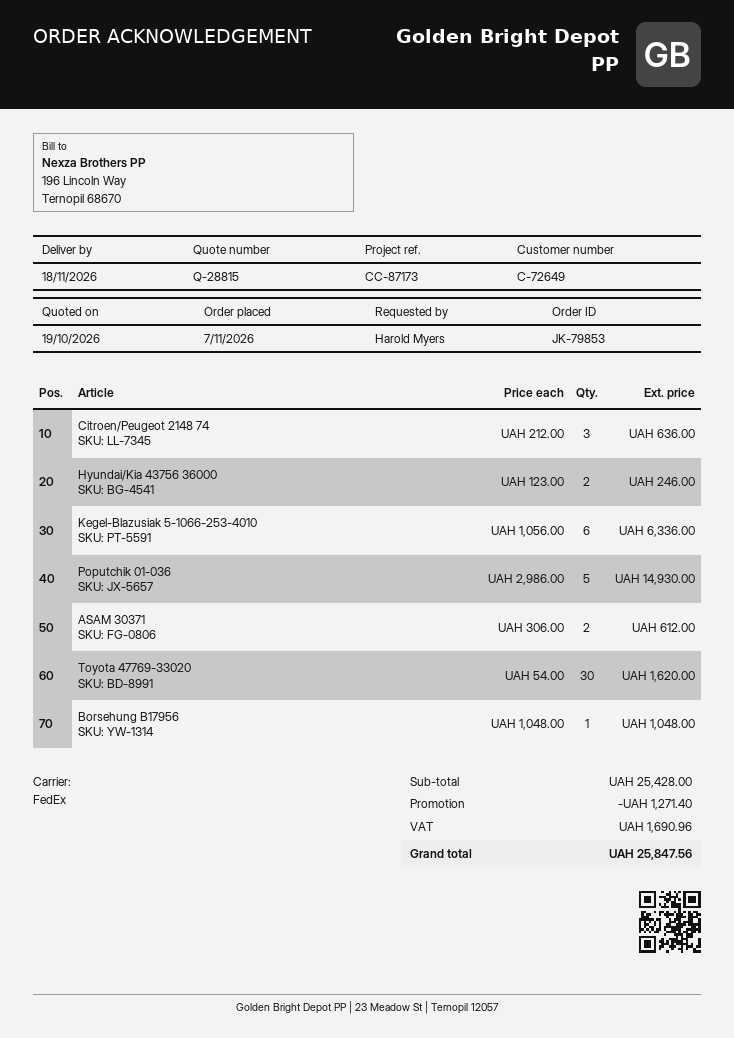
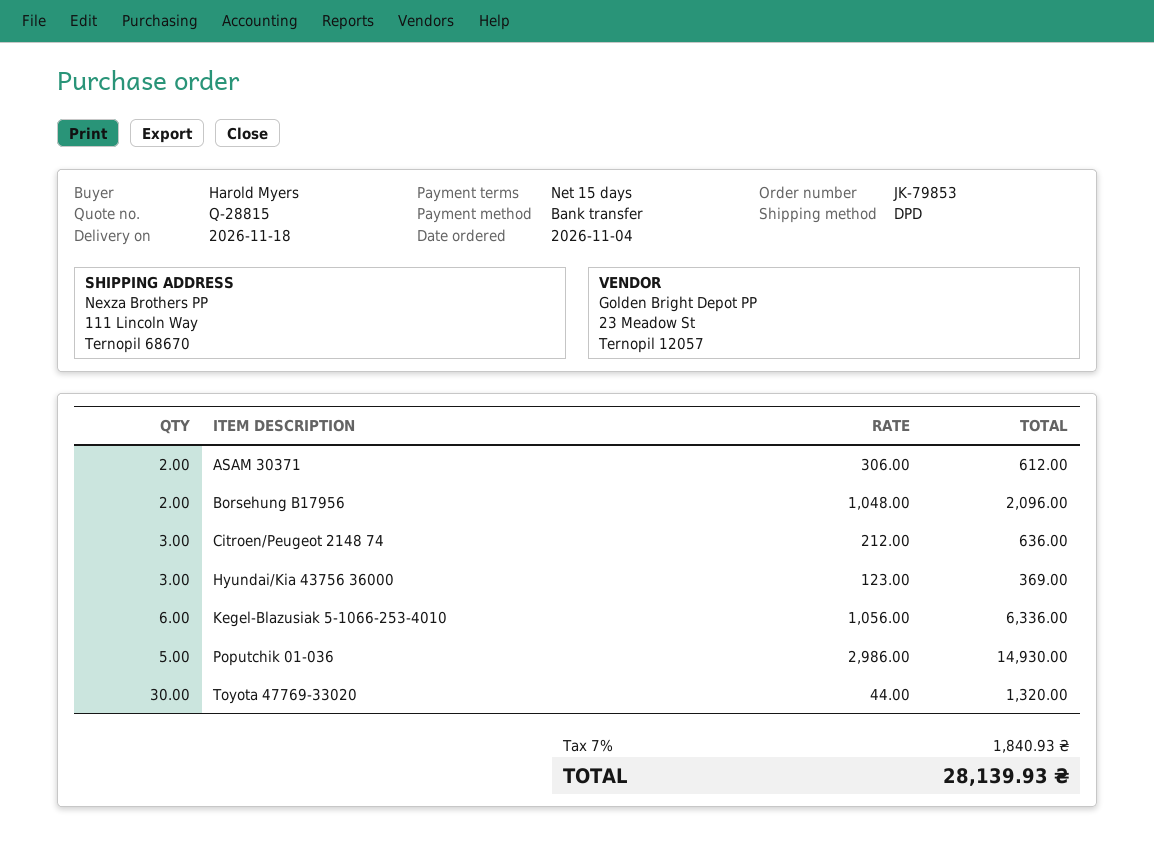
order date: 2026-11-07 -> 2026-11-04
shipping method: FedEx -> DPD
Hyundai/Kia 43756 36000: 2 x 123.00 = 246.00 -> 3 x 123.00 = 369.00
Toyota 47769-33020: 30 x 54.00 = 1620.00 -> 30 x 44.00 = 1320.00
Borsehung B17956: 1 x 1048.00 = 1048.00 -> 2 x 1048.00 = 2096.00
discount: 1271.40 -> none
tax: 1690.96 -> 1840.93
total: 25847.56 -> 28139.93

